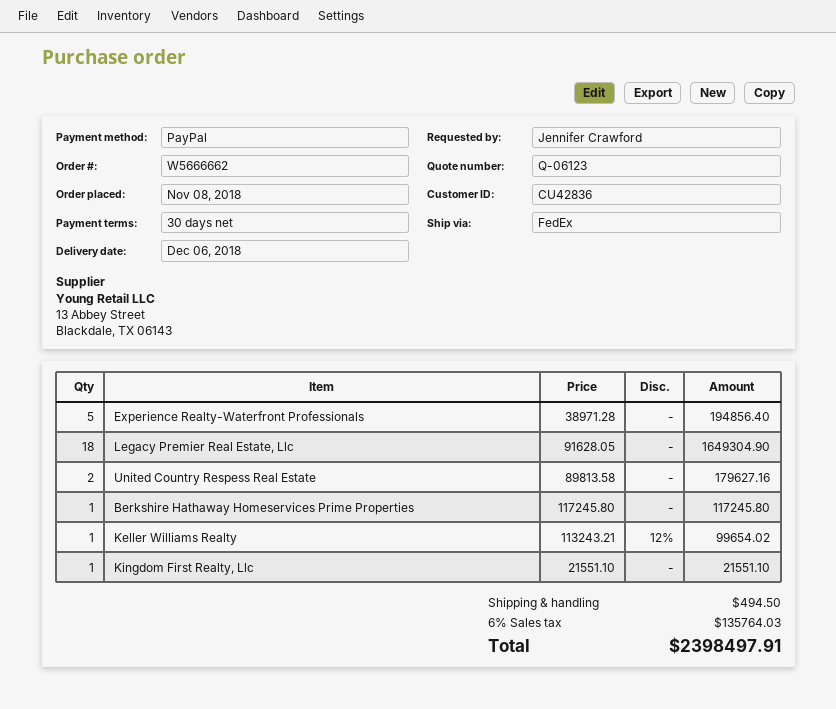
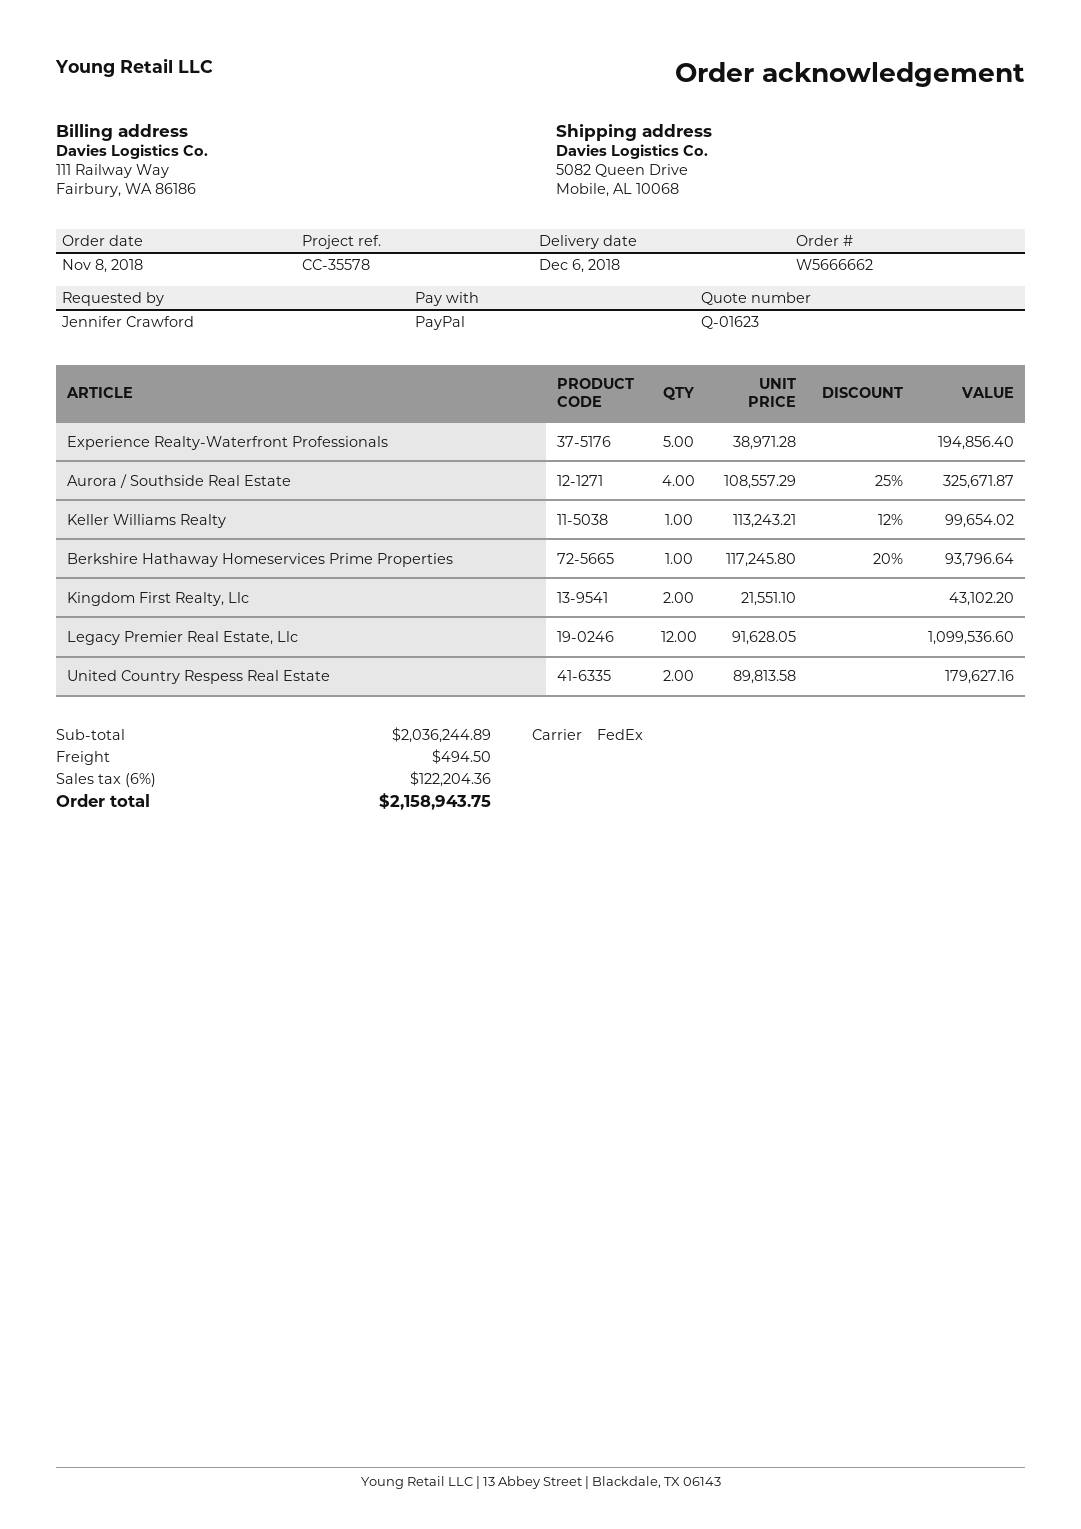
quote number: Q-06123 -> Q-01623
Legacy Premier Real Estate, Llc: 18 x 91628.05 = 1649304.90 -> 12 x 91628.05 = 1099536.60
Berkshire Hathaway Homeservices Prime Properties: 1 x 117245.80 = 117245.80 -> 1 x 117245.80 - 20% = 93796.64
Kingdom First Realty, Llc: 1 x 21551.10 = 21551.10 -> 2 x 21551.10 = 43102.20
Aurora / Southside Real Estate: none -> 4 x 108557.29 - 25% = 325671.87
tax: 6% = 135764.03 -> 6% = 122204.36
total: 2398497.91 -> 2158943.75

